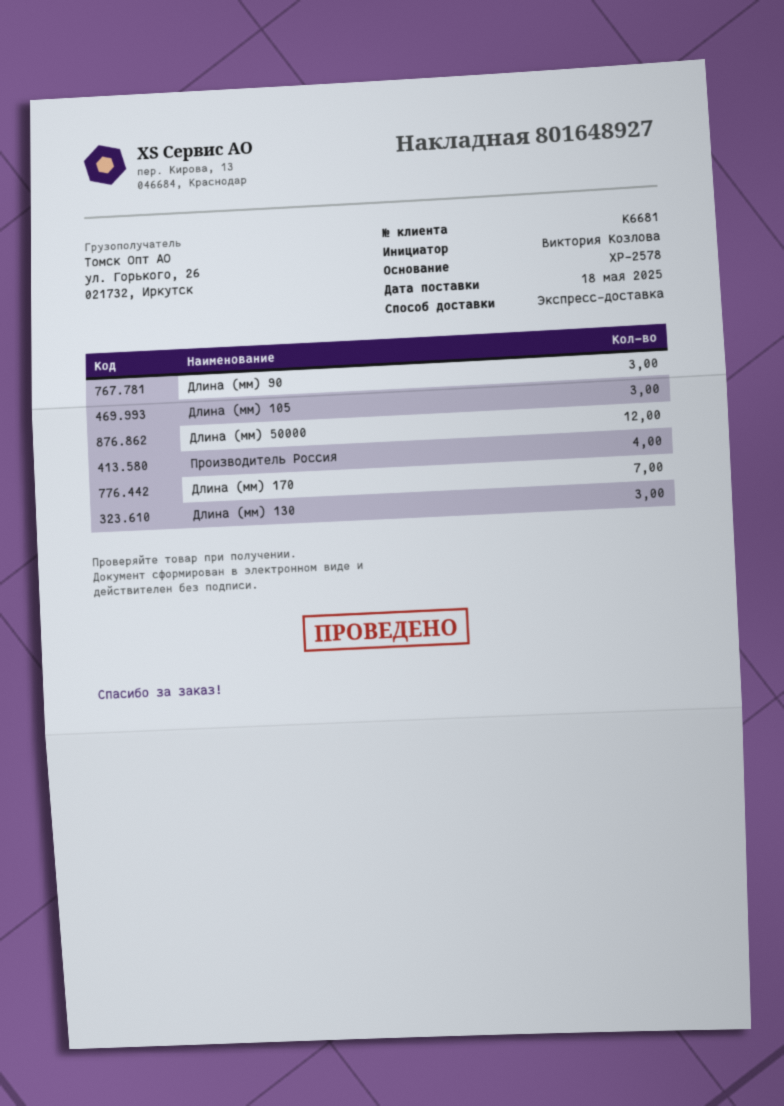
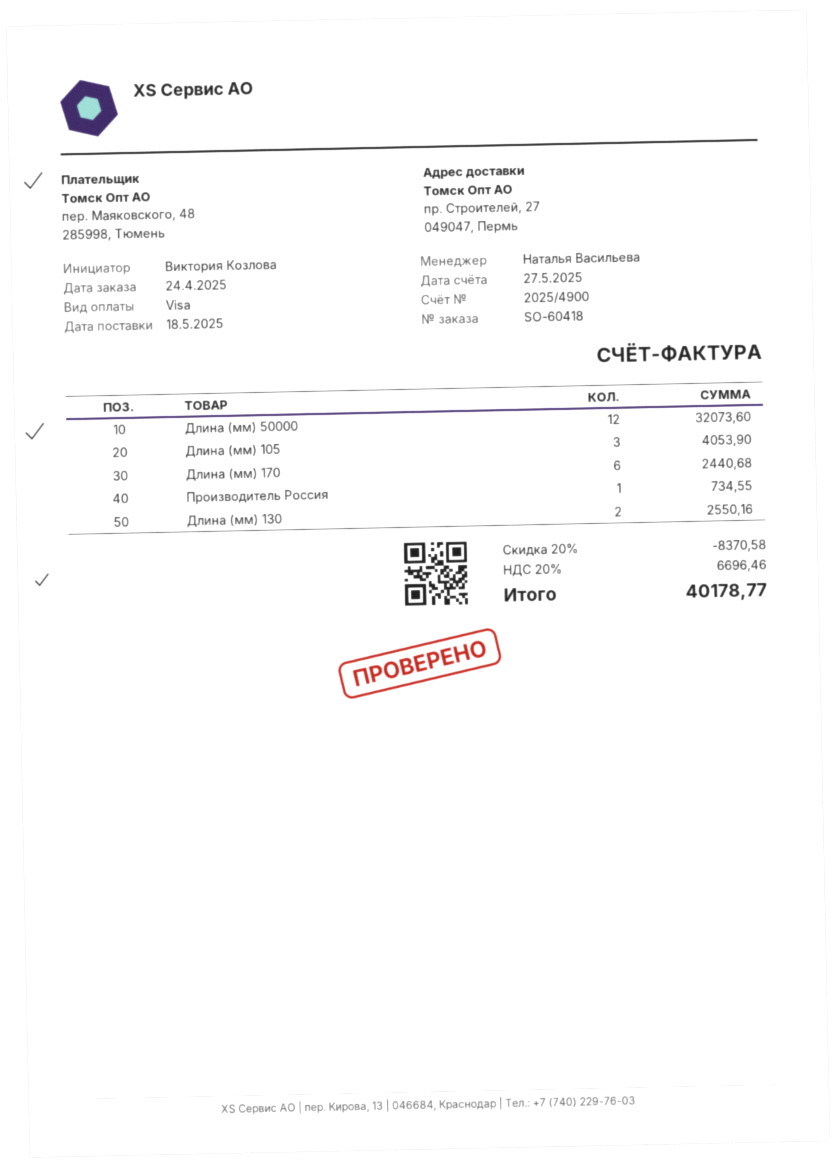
ship to: ул. Горького, 26, 021732, Иркутск -> пр. Строителей, 27, 049047, Пермь
Длина (мм) 90: 3 -> none
Производитель Россия: 4 -> 1
Длина (мм) 170: 7 -> 6
Длина (мм) 130: 3 -> 2

